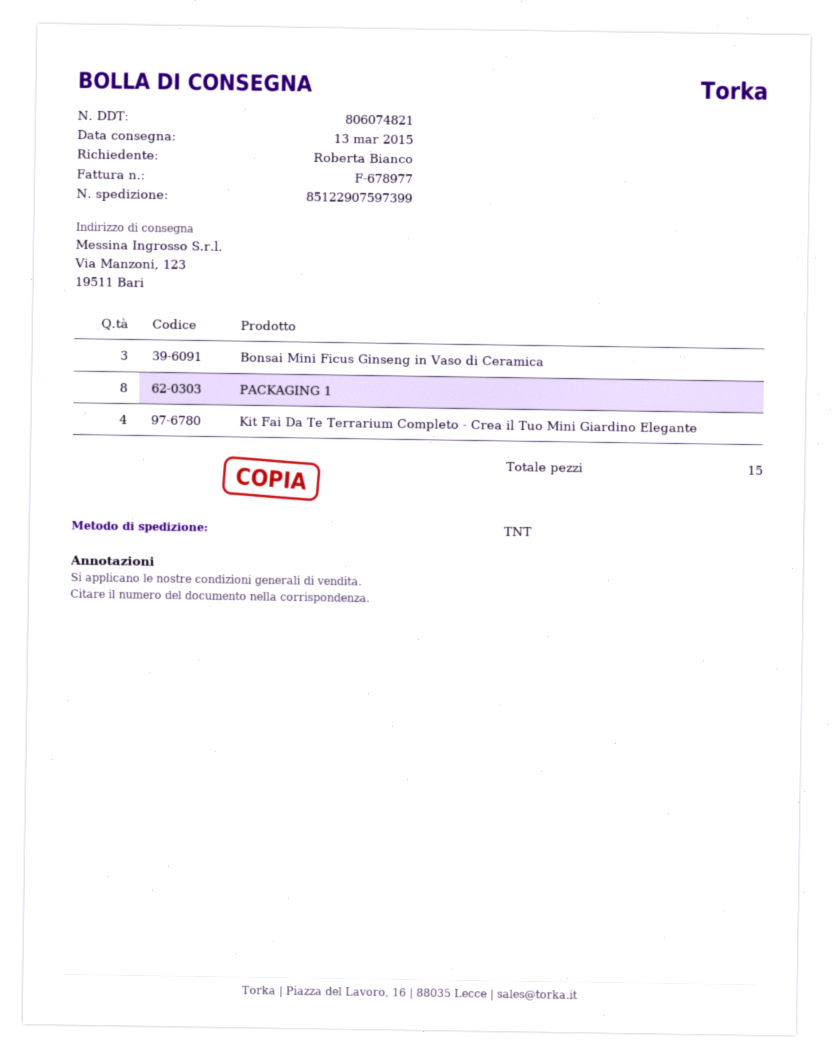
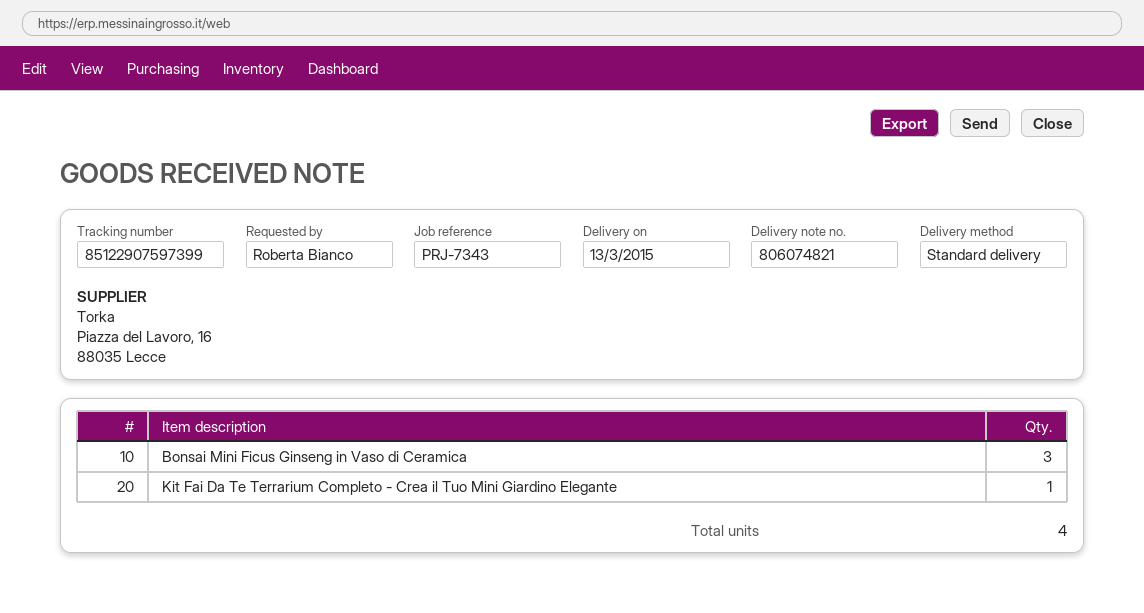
shipping method: TNT -> standard
PACKAGING 1: 8 -> none
Kit Fai Da Te Terrarium Completo - Crea il Tuo Mini Giardino Elegante: 4 -> 1
total quantity: 15 -> 4

